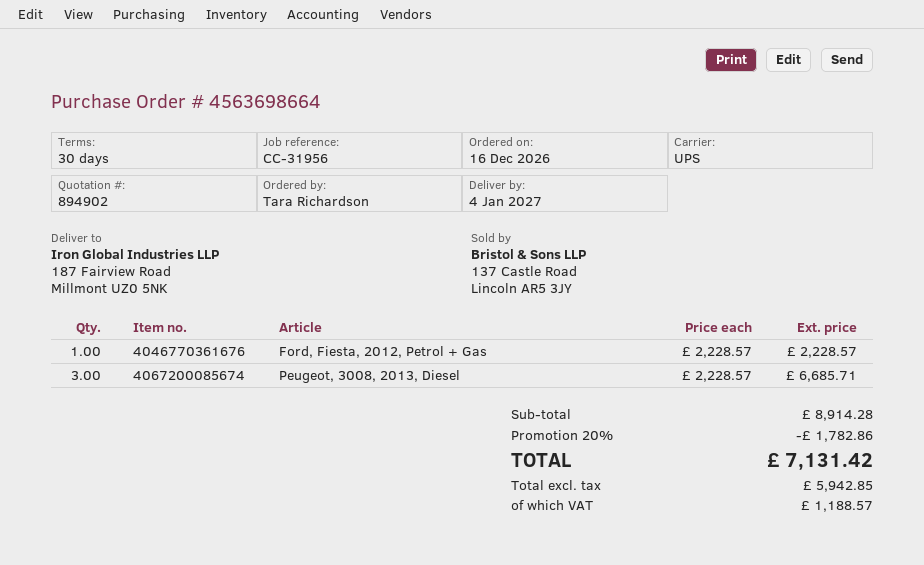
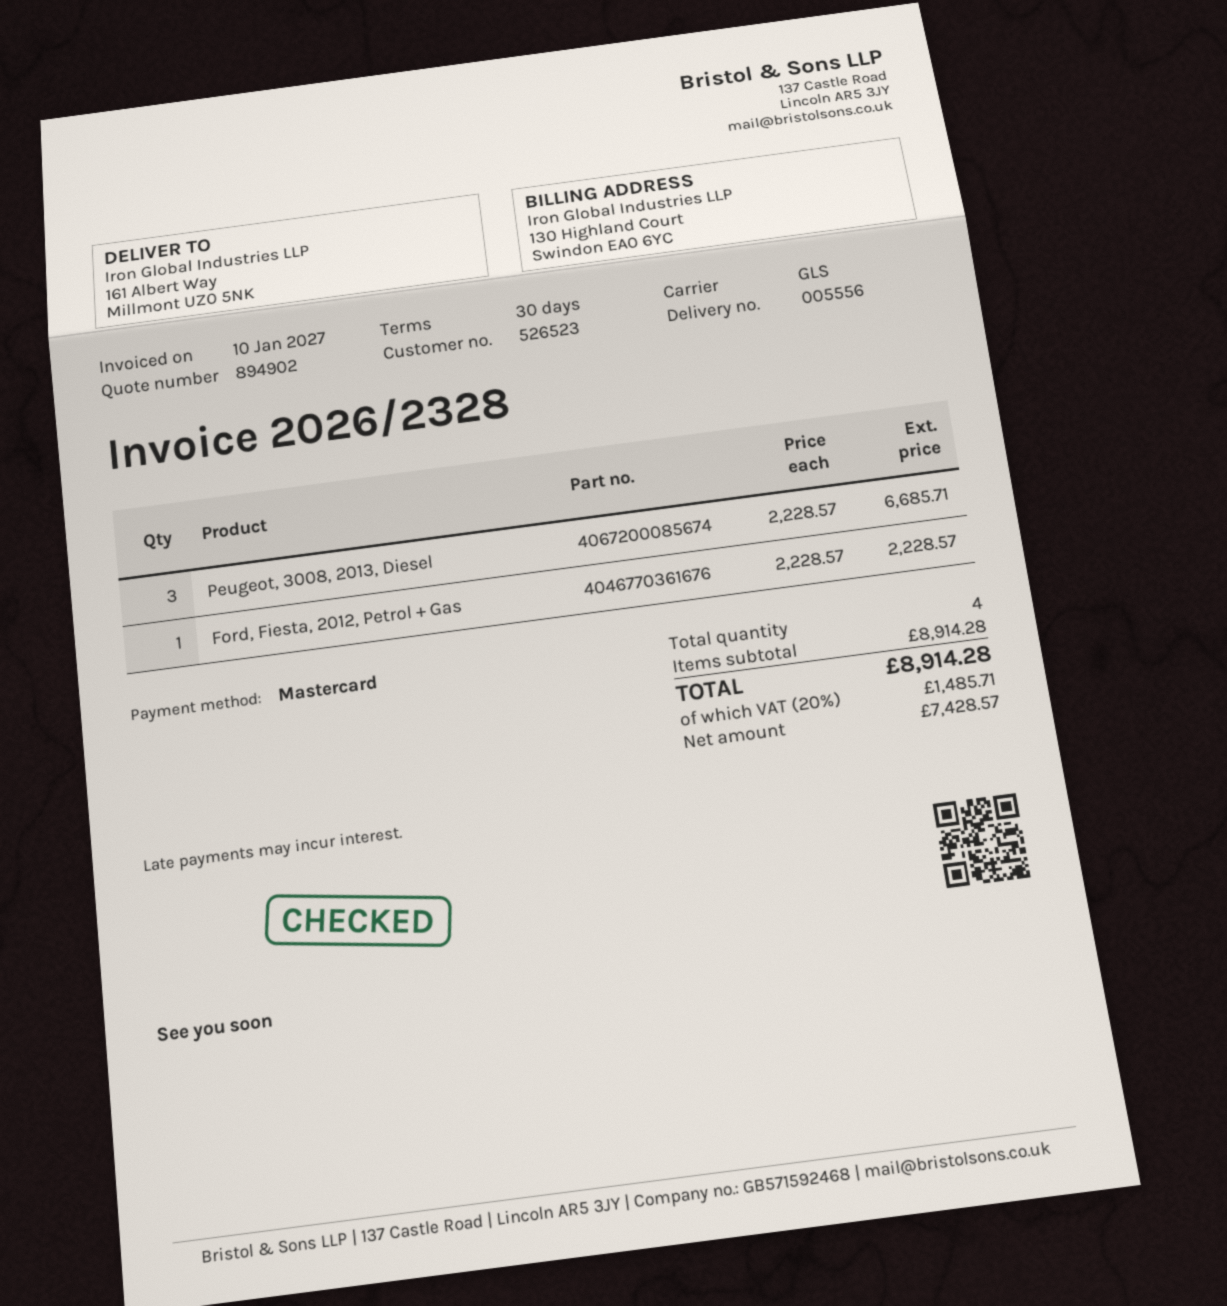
shipping method: UPS -> GLS
ship to: 187 Fairview Road, Millmont UZ0 5NK -> 161 Albert Way, Millmont UZ0 5NK
discount: 20% = 1782.86 -> none
net: 5942.85 -> 7428.57
tax: 1188.57 -> 1485.71
total: 7131.42 -> 8914.28

